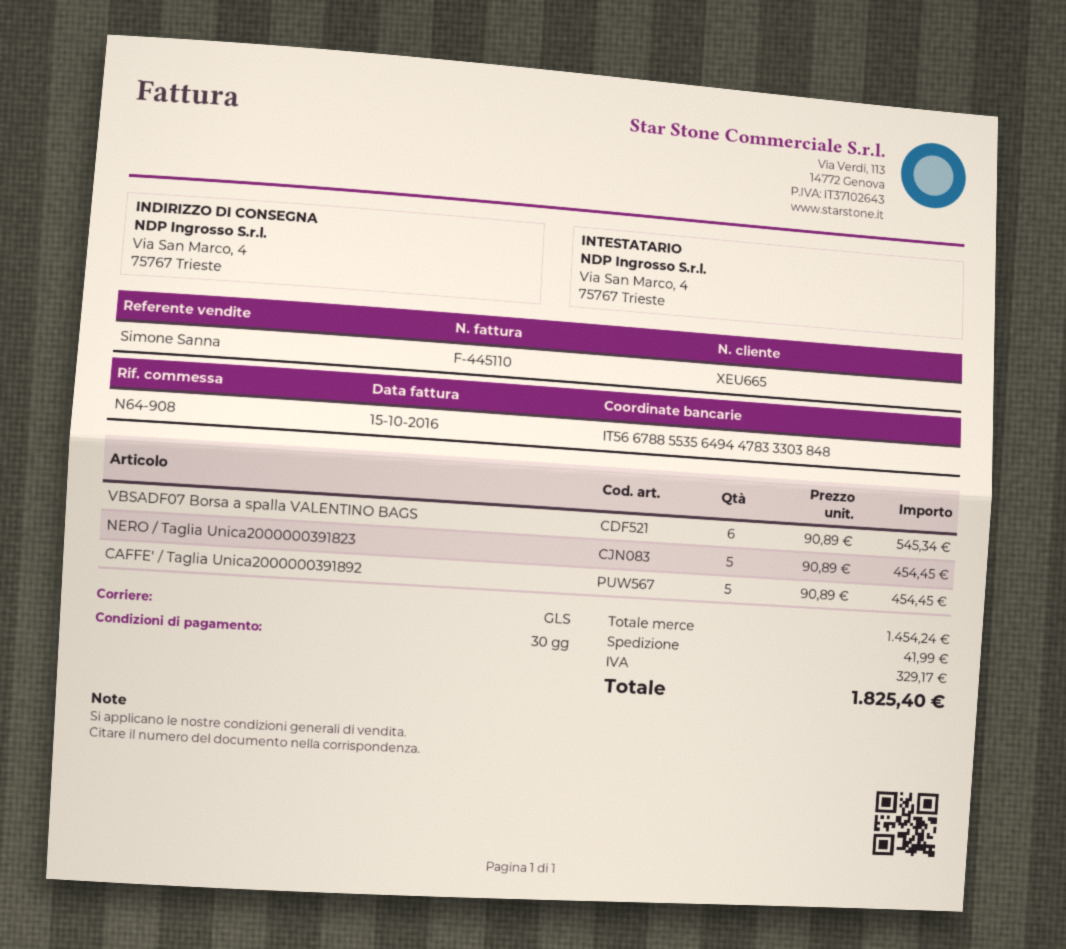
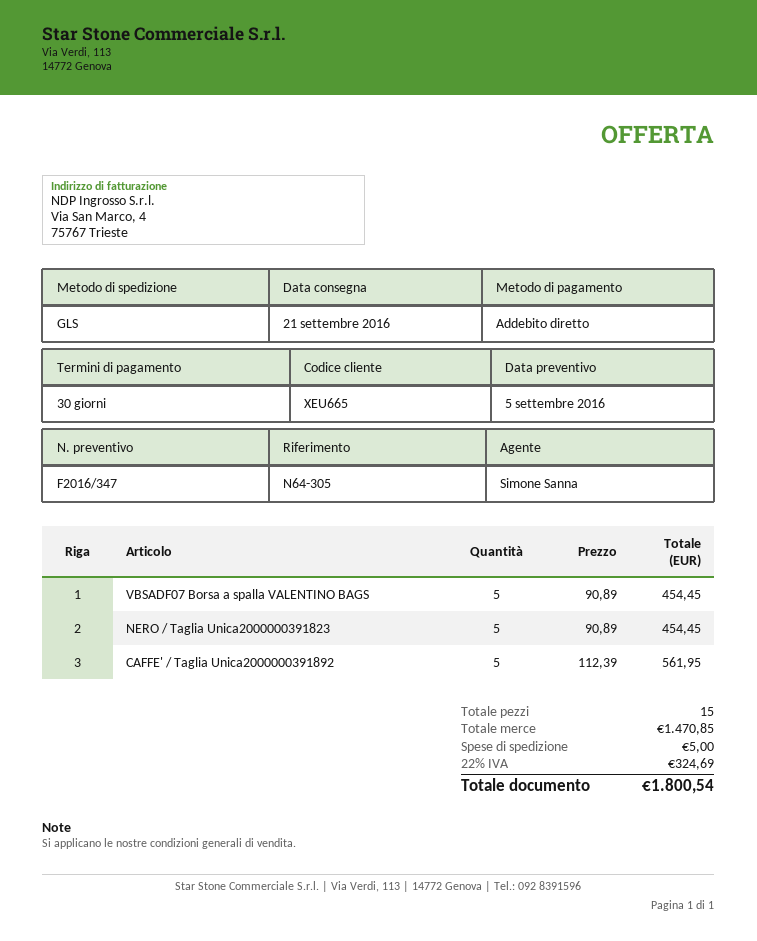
reference: N64-908 -> N64-305
VBSADF07 Borsa a spalla VALENTINO BAGS: 6 x 90.89 = 545.34 -> 5 x 90.89 = 454.45
CAFFE' / Taglia Unica2000000391892: 5 x 90.89 = 454.45 -> 5 x 112.39 = 561.95
subtotal: 1454.24 -> 1470.85
shipping: 41.99 -> 5.00
tax: 329.17 -> 324.69
total: 1825.40 -> 1800.54

